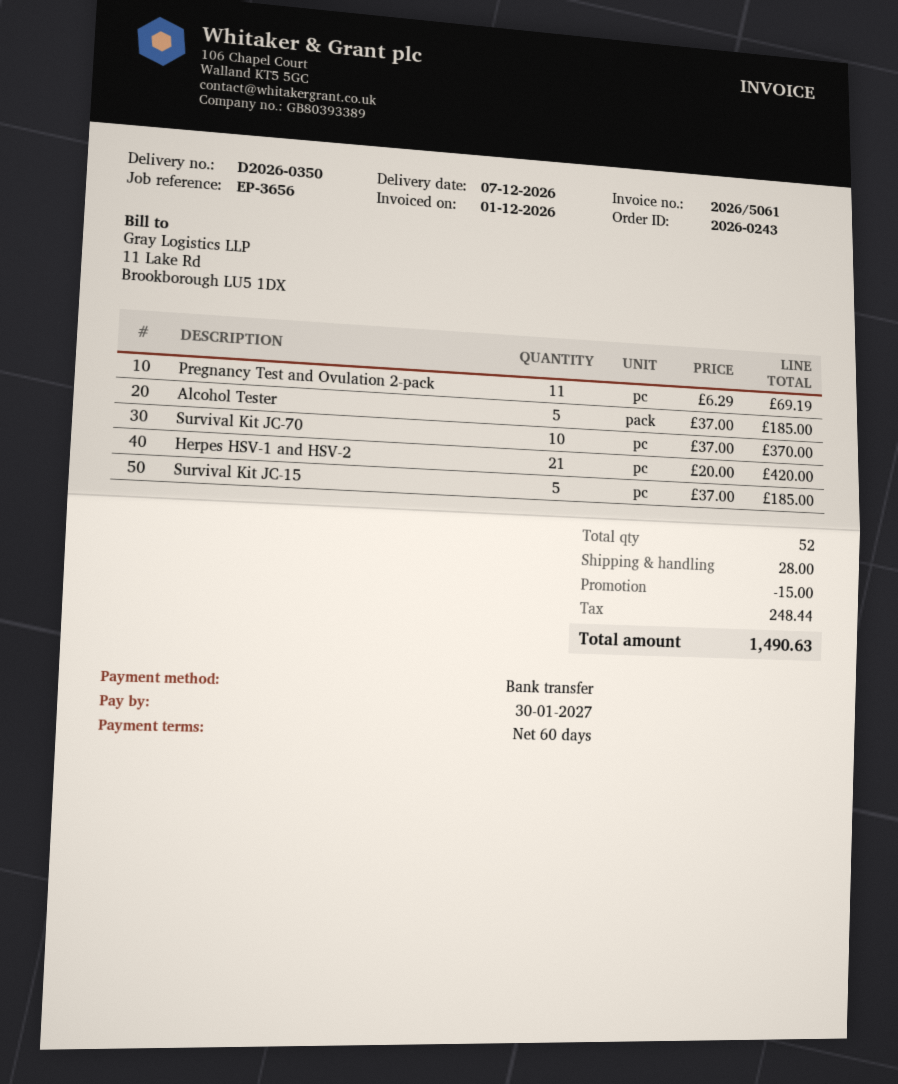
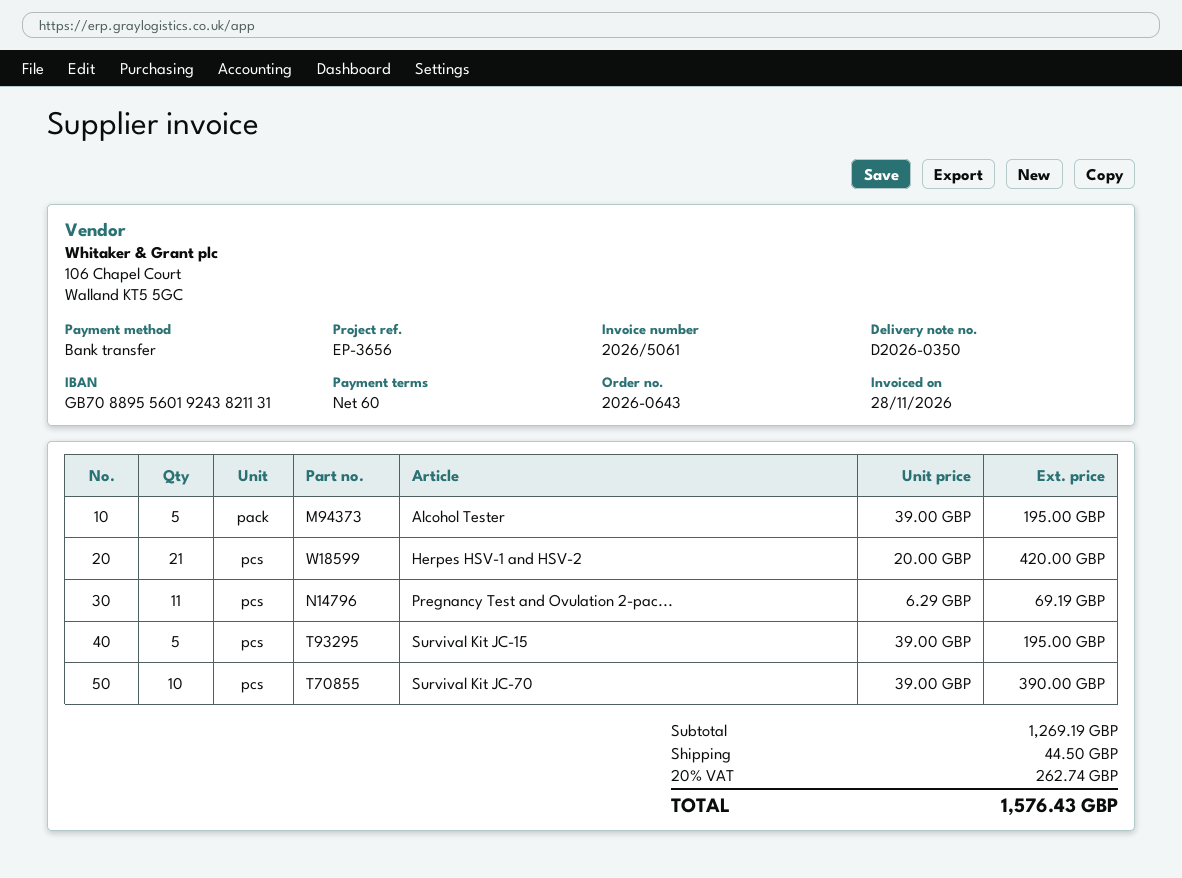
order number: 2026-0243 -> 2026-0643
invoice date: 2026-12-01 -> 2026-11-28
Alcohol Tester: 5 x 37.00 = 185.00 -> 5 x 39.00 = 195.00
Survival Kit JC-70: 10 x 37.00 = 370.00 -> 10 x 39.00 = 390.00
Survival Kit JC-15: 5 x 37.00 = 185.00 -> 5 x 39.00 = 195.00
discount: 15.00 -> none
shipping: 28.00 -> 44.50
tax: 248.44 -> 262.74
total: 1490.63 -> 1576.43

